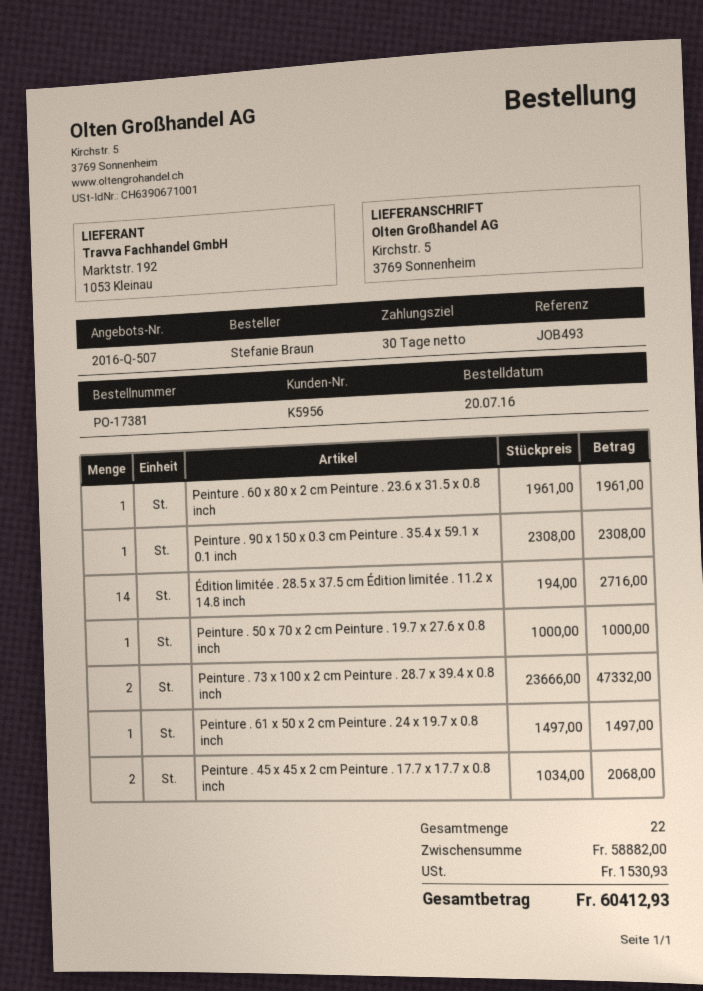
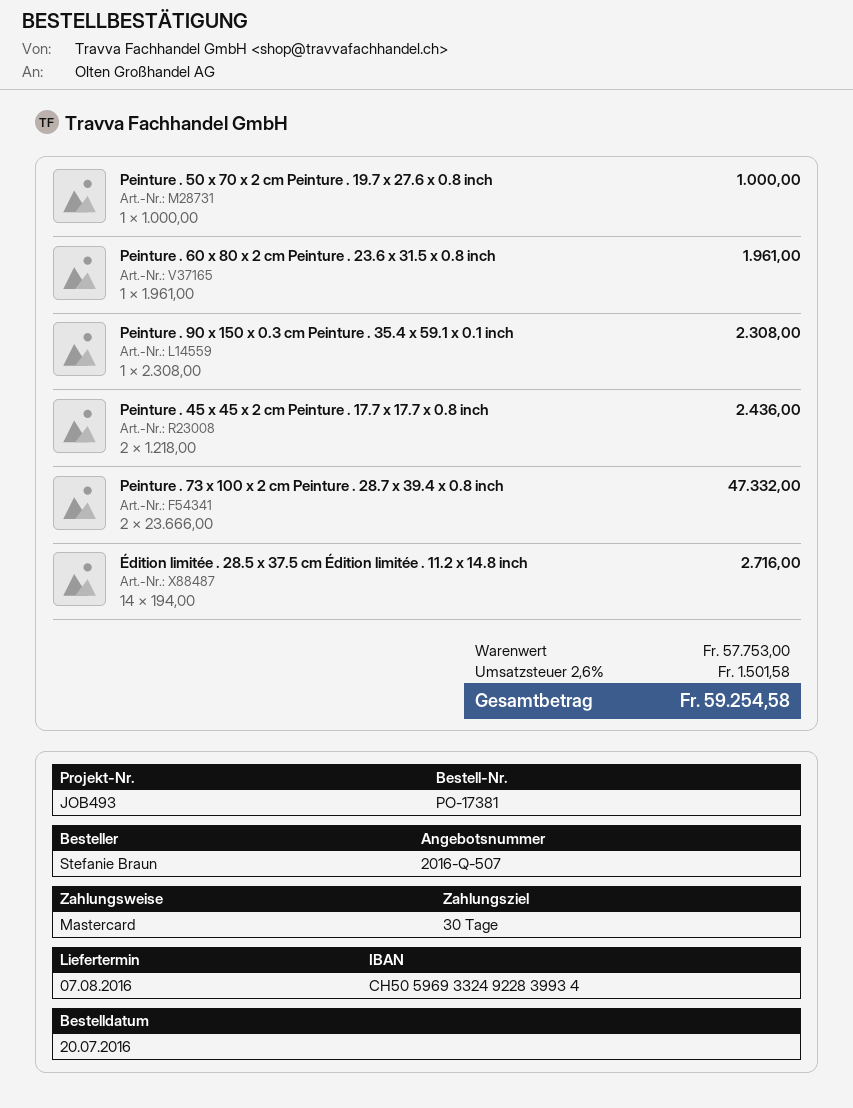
Peinture . 61 x 50 x 2 cm Peinture . 24 x 19.7 x 0.8 inch: 1 x 1497.00 = 1497.00 -> none
Peinture . 45 x 45 x 2 cm Peinture . 17.7 x 17.7 x 0.8 inch: 2 x 1034.00 = 2068.00 -> 2 x 1218.00 = 2436.00
subtotal: 58882.00 -> 57753.00
tax: 1530.93 -> 1501.58
total: 60412.93 -> 59254.58

